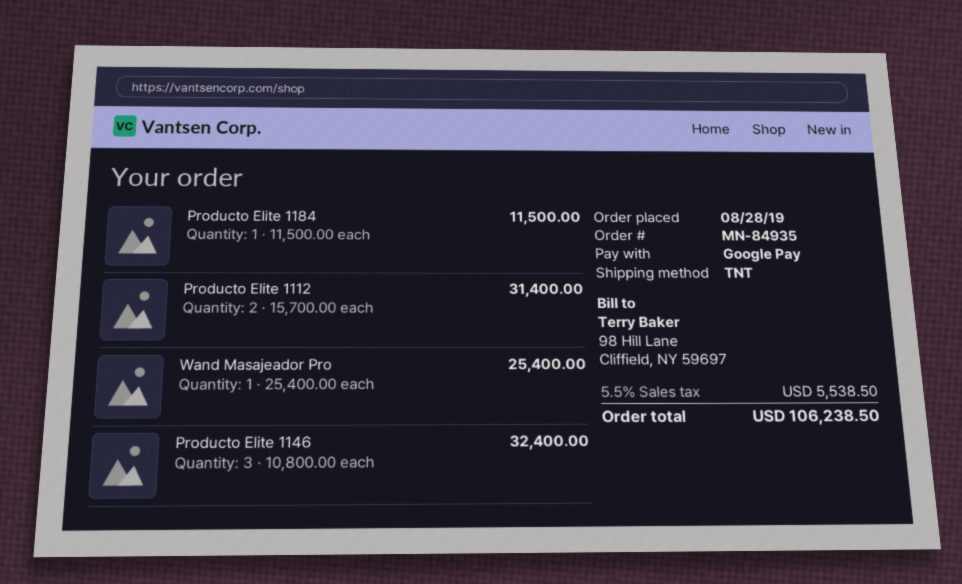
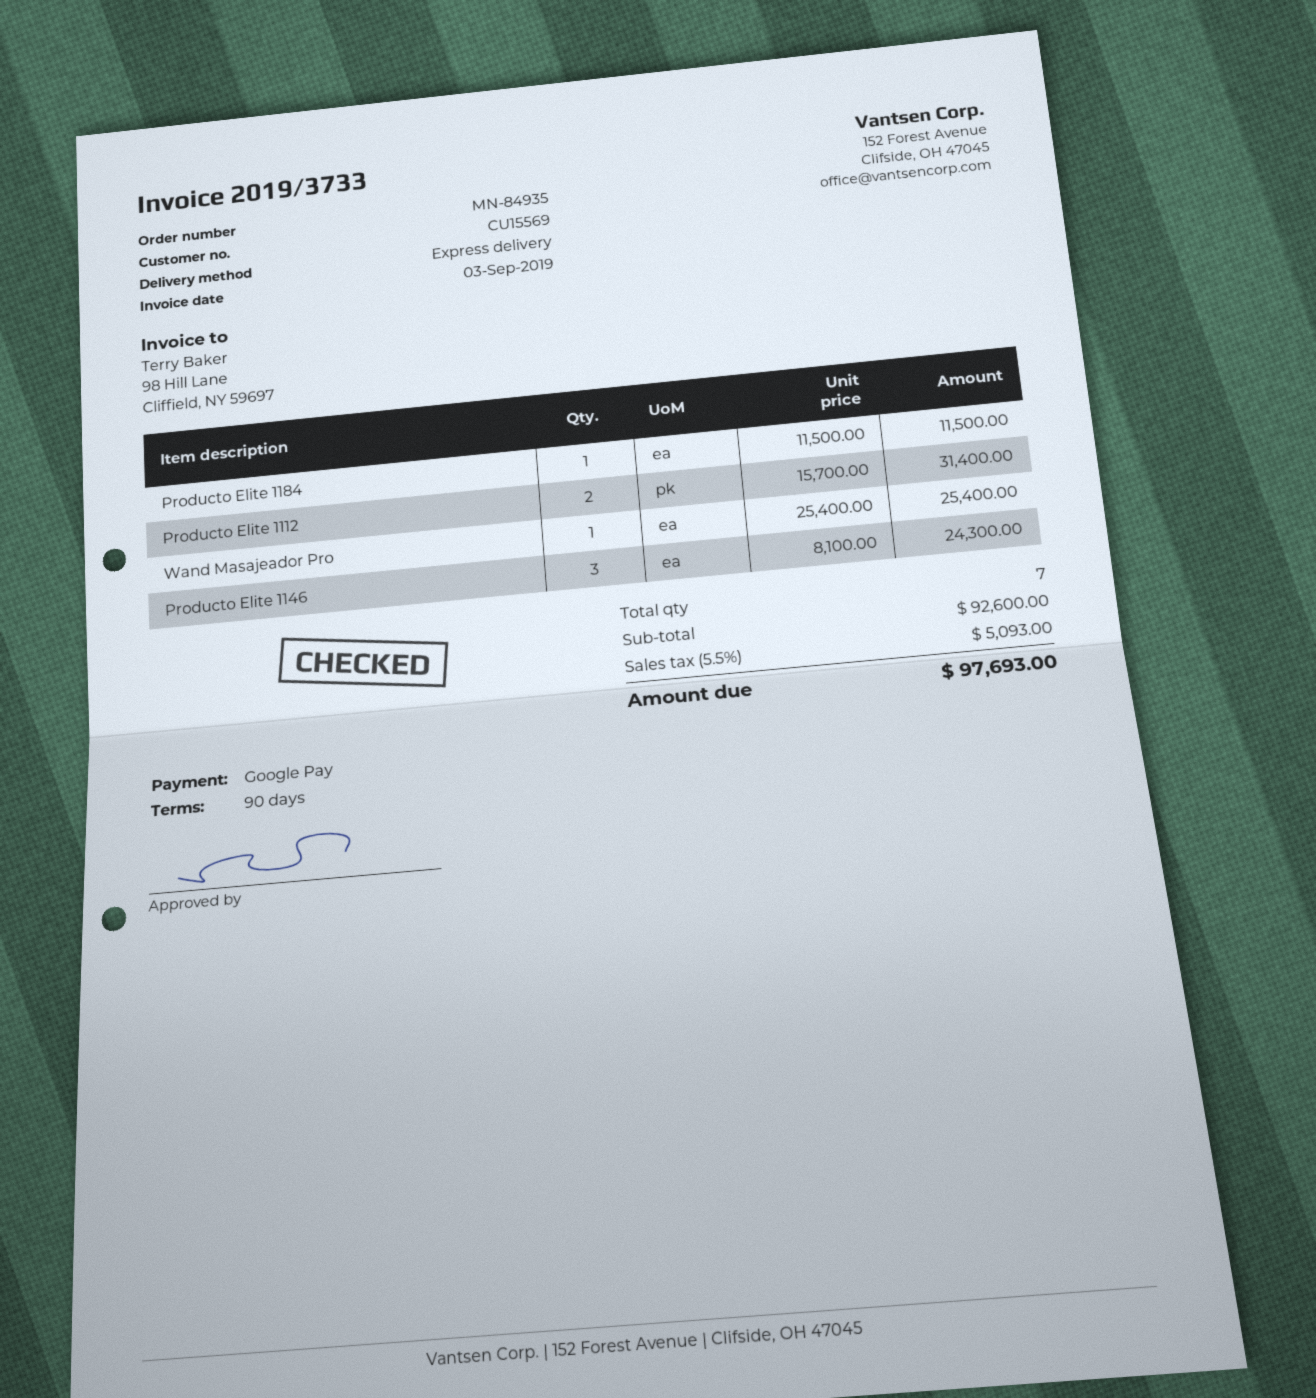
shipping method: TNT -> express
Producto Elite 1146: 3 x 10800.00 = 32400.00 -> 3 x 8100.00 = 24300.00
tax: 5.5% = 5538.50 -> 5.5% = 5093.00
total: 106238.50 -> 97693.00

